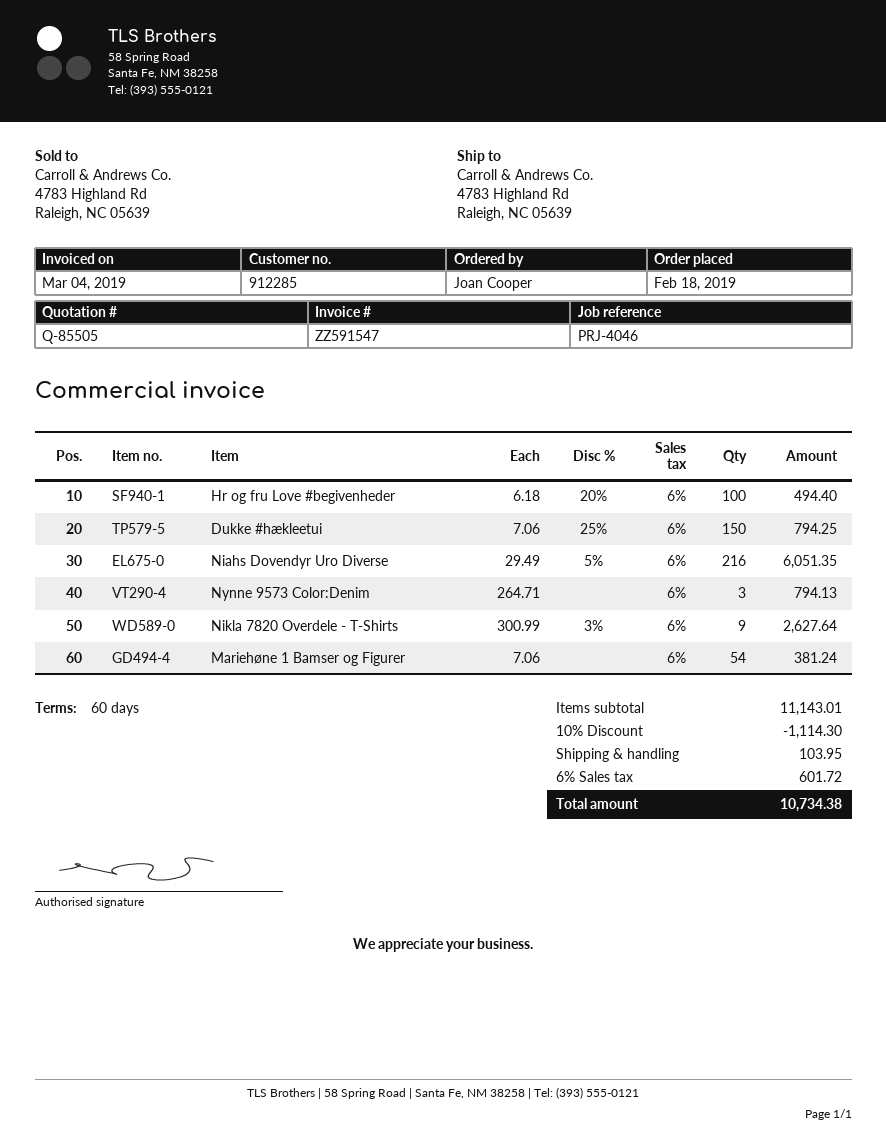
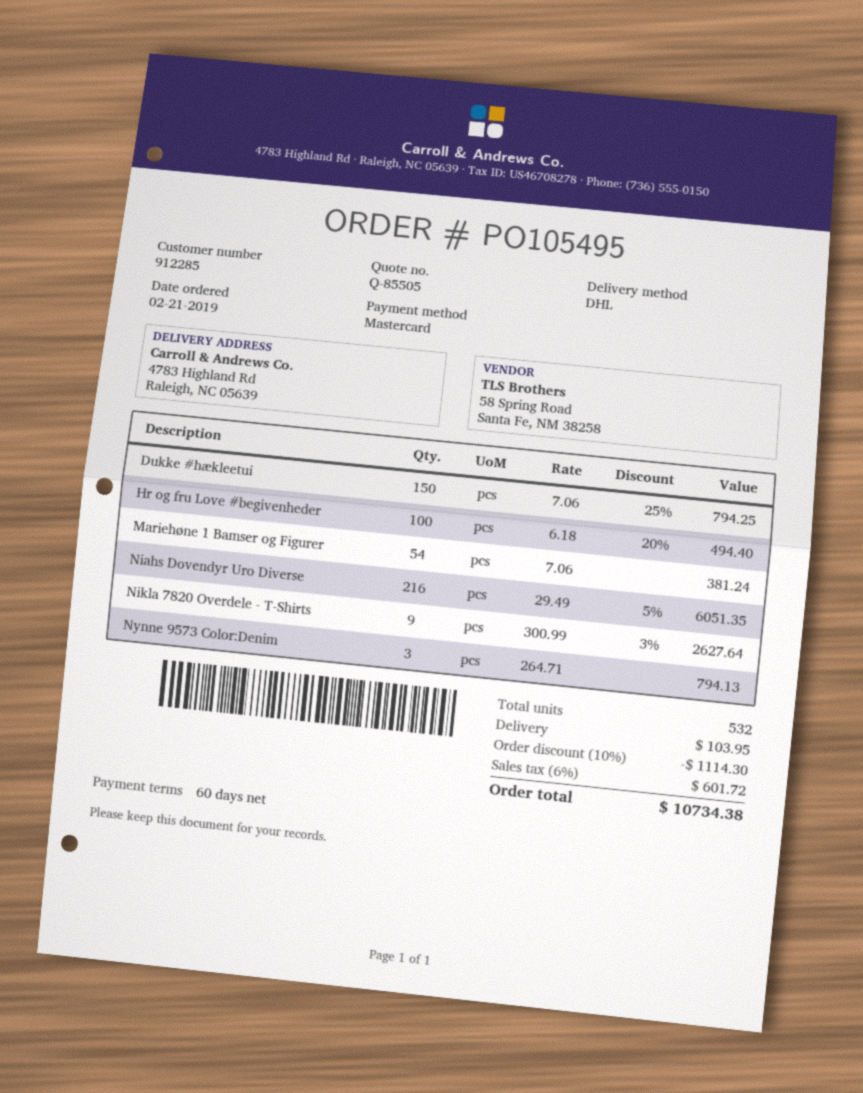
order date: 2019-02-18 -> 2019-02-21

